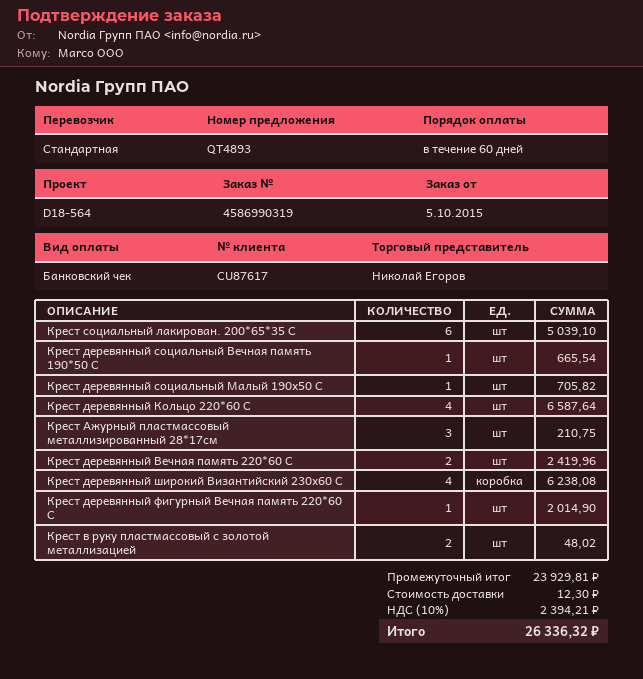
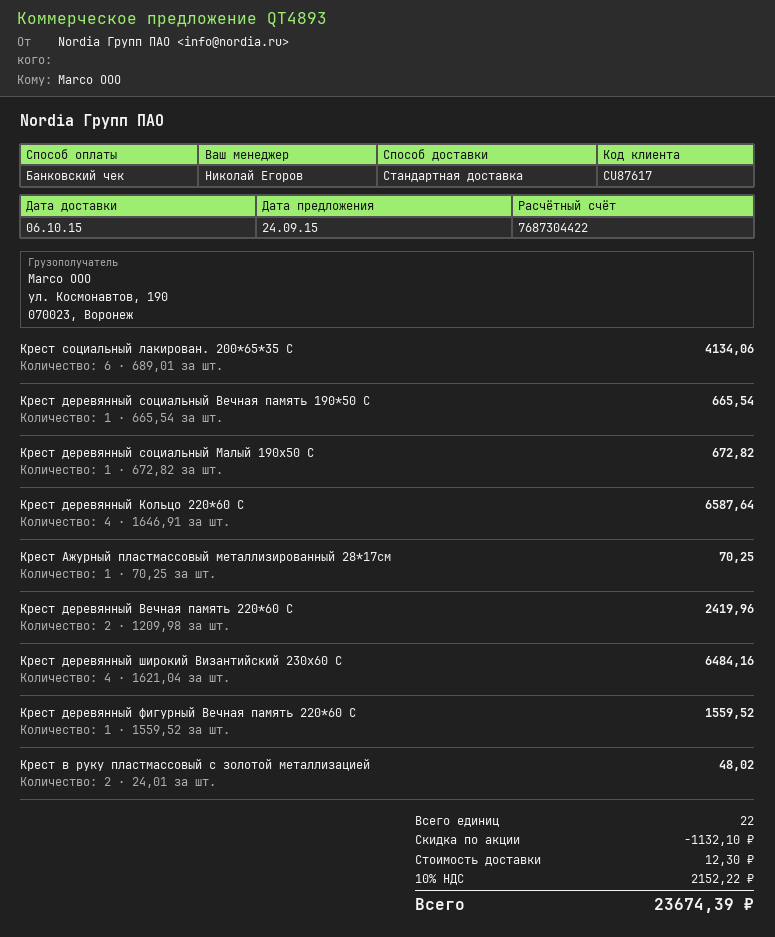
Крест социальный лакирован. 200*65*35 С: 6 for 5039.10 -> 6 for 4134.06
Крест деревянный социальный Малый 190х50 С: 1 for 705.82 -> 1 for 672.82
Крест Ажурный пластмассовый металлизированный 28*17см: 3 for 210.75 -> 1 for 70.25
Крест деревянный широкий Византийский 230х60 С: 4 for 6238.08 -> 4 for 6484.16
Крест деревянный фигурный Вечная память 220*60 С: 1 for 2014.90 -> 1 for 1559.52
discount: none -> 1132.10
tax: 10% = 2394.21 -> 10% = 2152.22
total: 26336.32 -> 23674.39

